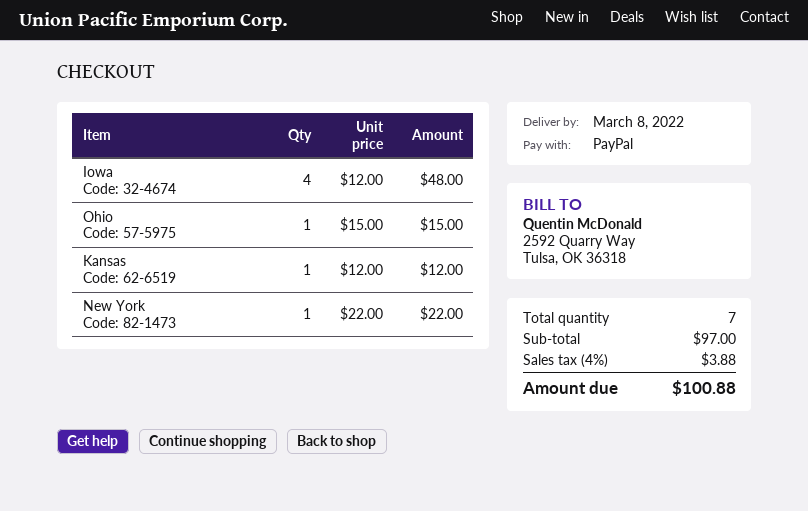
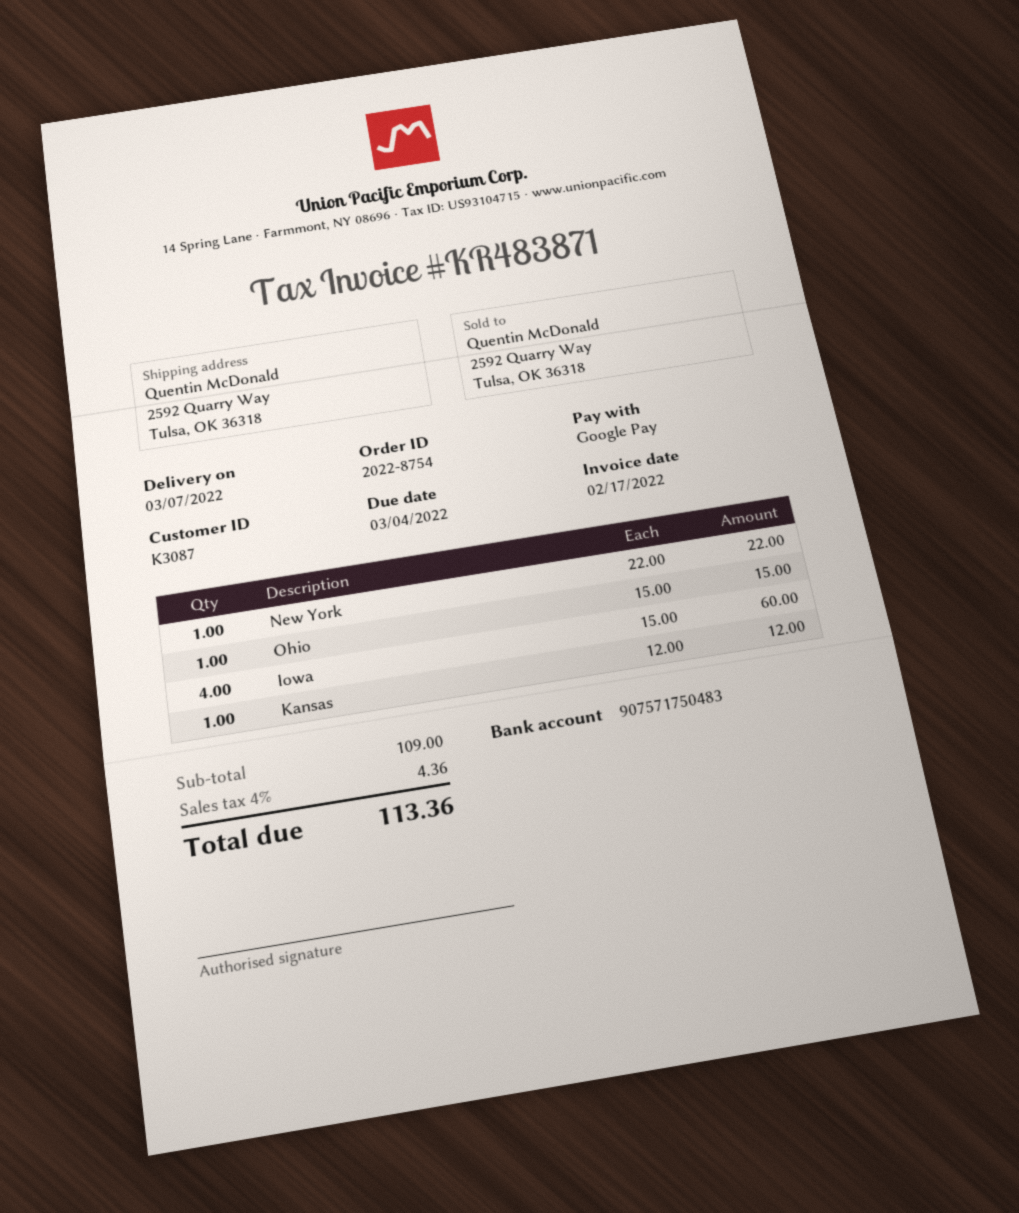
delivery date: 2022-03-08 -> 2022-03-07
payment method: PayPal -> Google Pay
Iowa: 4 x 12.00 = 48.00 -> 4 x 15.00 = 60.00
subtotal: 97.00 -> 109.00
tax: 4% = 3.88 -> 4% = 4.36
total: 100.88 -> 113.36

